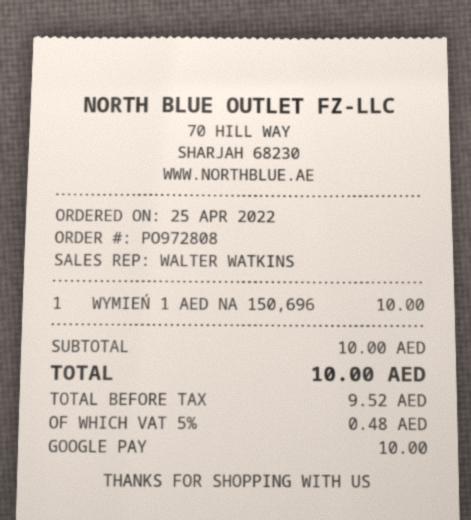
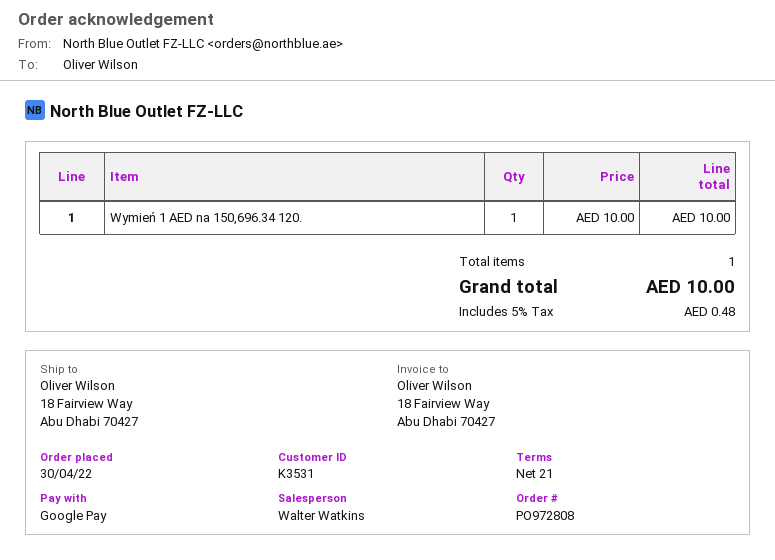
order date: 2022-04-25 -> 2022-04-30

